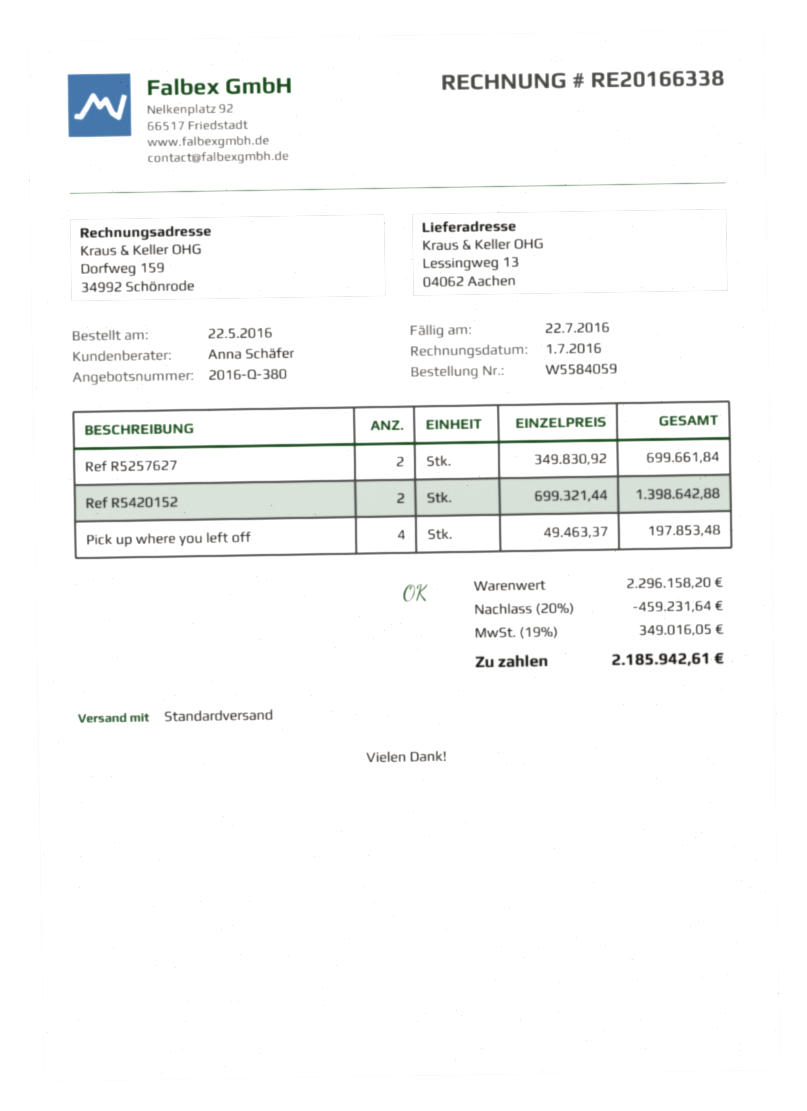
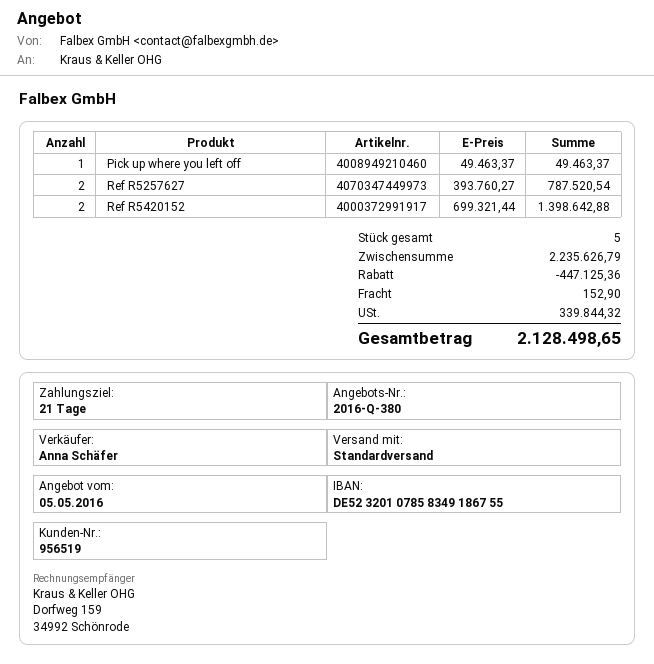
Ref R5257627: 2 x 349830.92 = 699661.84 -> 2 x 393760.27 = 787520.54
Pick up where you left off: 4 x 49463.37 = 197853.48 -> 1 x 49463.37 = 49463.37
subtotal: 2296158.20 -> 2235626.79
discount: 459231.64 -> 447125.36
shipping: none -> 152.90
tax: 349016.05 -> 339844.32
total: 2185942.61 -> 2128498.65

